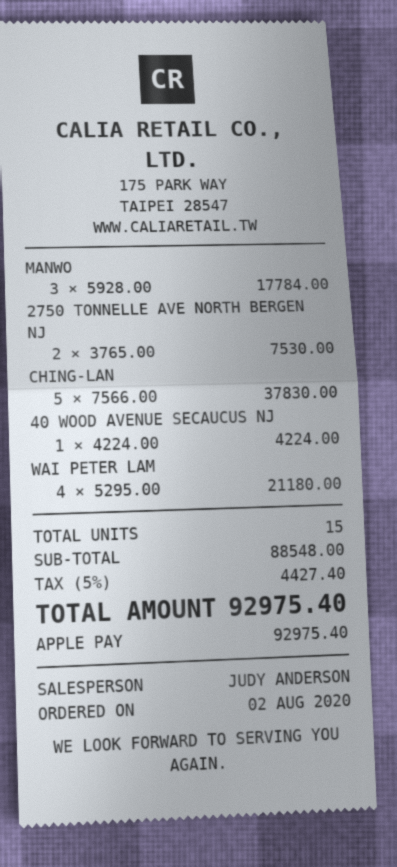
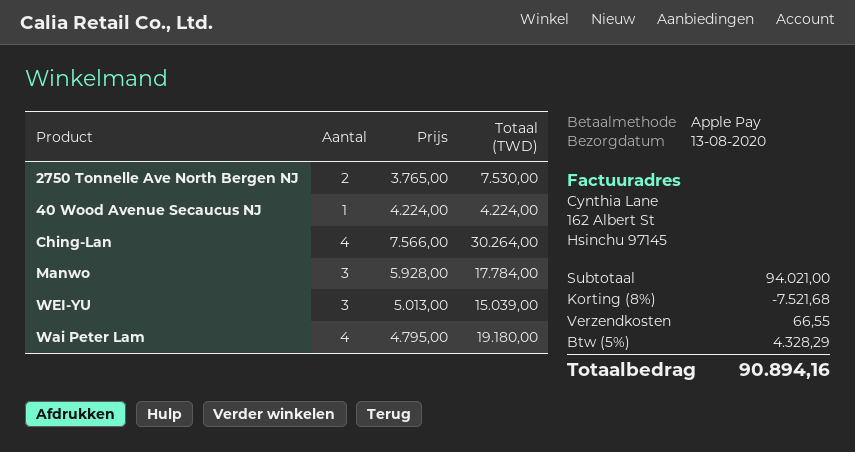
CHING-LAN: 5 x 7566.00 = 37830.00 -> 4 x 7566.00 = 30264.00
WAI PETER LAM: 4 x 5295.00 = 21180.00 -> 4 x 4795.00 = 19180.00
WEI-YU: none -> 3 x 5013.00 = 15039.00
subtotal: 88548.00 -> 94021.00
discount: none -> 8% = 7521.68
shipping: none -> 66.55
tax: 5% = 4427.40 -> 5% = 4328.29
total: 92975.40 -> 90894.16

